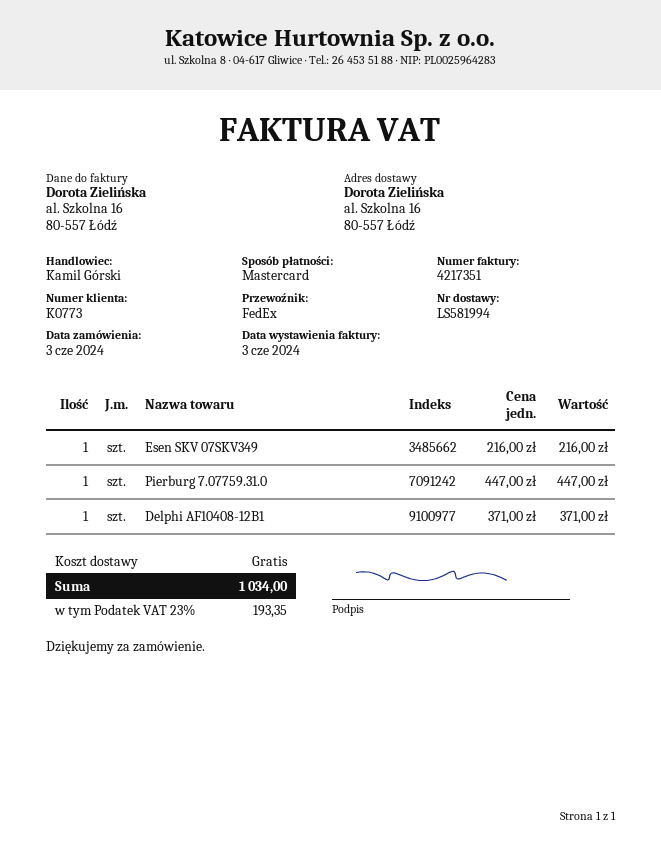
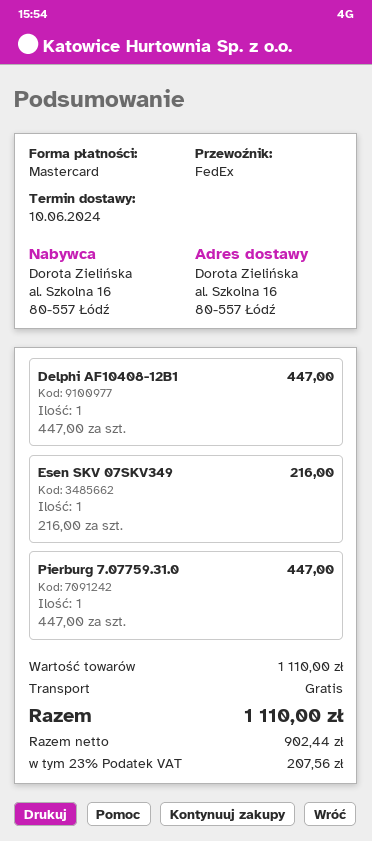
Delphi AF10408-12B1: 1 x 371.00 = 371.00 -> 1 x 447.00 = 447.00
tax: 23% = 193.35 -> 23% = 207.56
total: 1034.00 -> 1110.00

